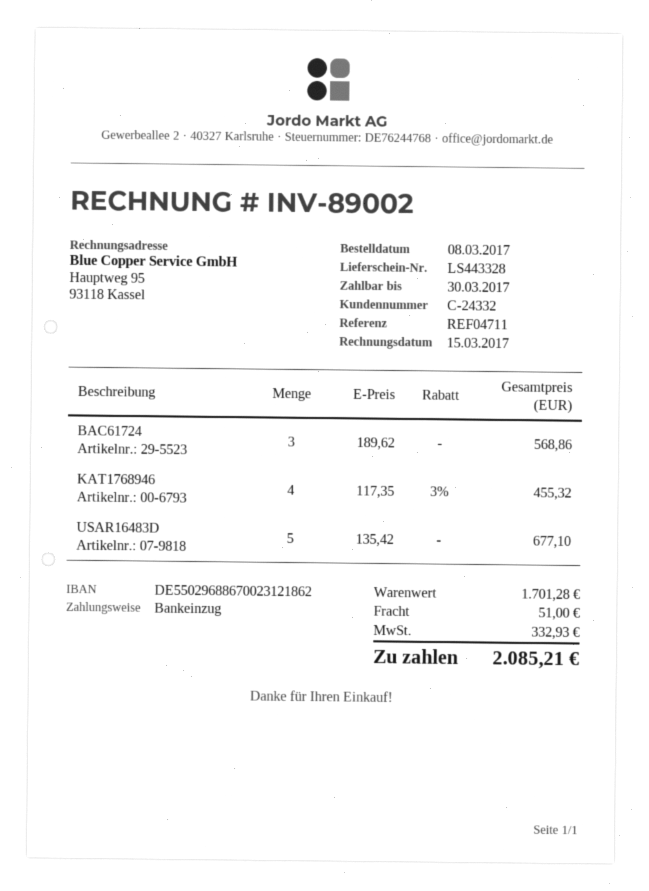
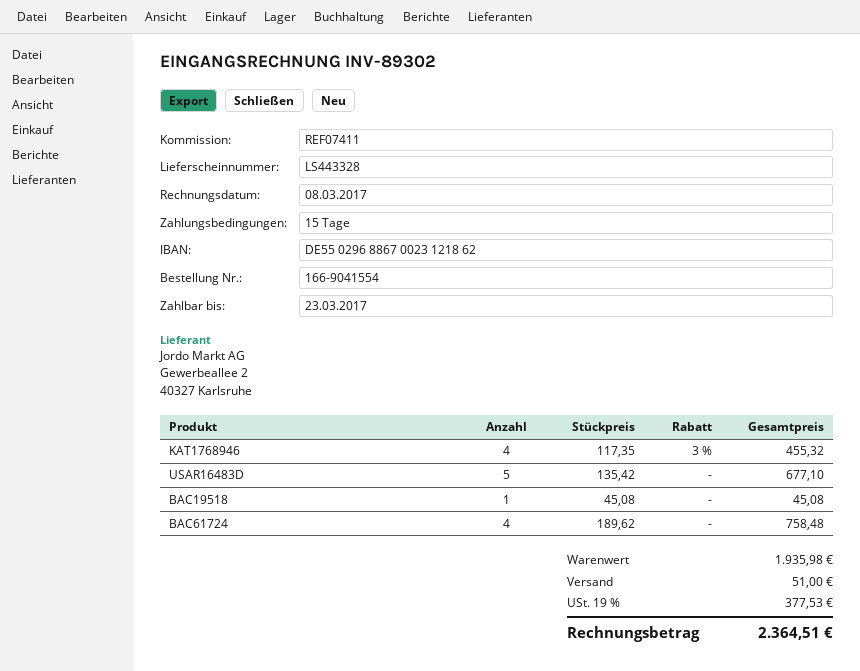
invoice number: INV-89002 -> INV-89302
invoice date: 2017-03-15 -> 2017-03-08
due date: 2017-03-30 -> 2017-03-23
reference: REF04711 -> REF07411
BAC61724: 3 x 189.62 = 568.86 -> 4 x 189.62 = 758.48
BAC19518: none -> 1 x 45.08 = 45.08
subtotal: 1701.28 -> 1935.98
tax: 332.93 -> 377.53
total: 2085.21 -> 2364.51

